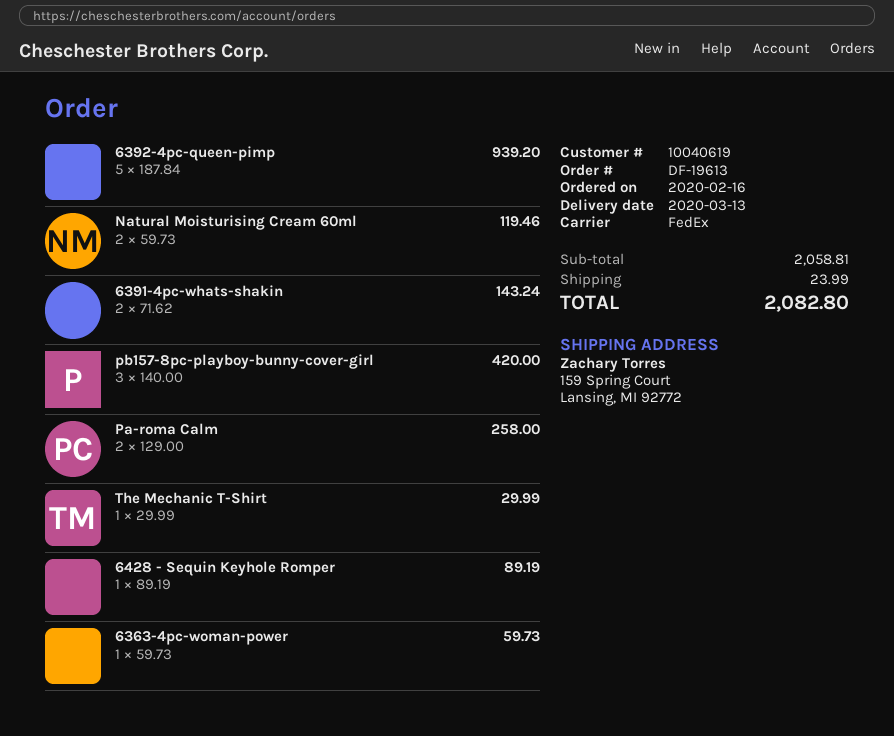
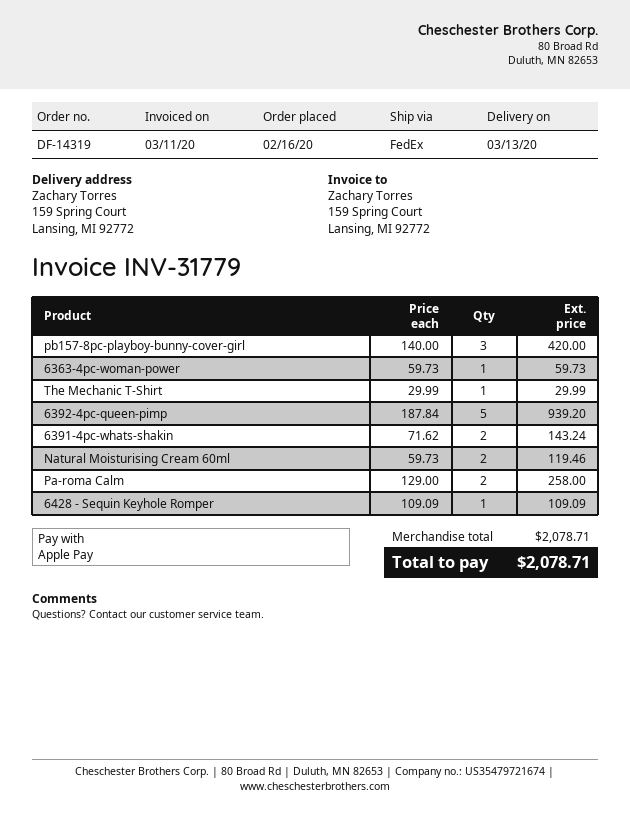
order number: DF-19613 -> DF-14319
6428 - Sequin Keyhole Romper: 1 x 89.19 = 89.19 -> 1 x 109.09 = 109.09
subtotal: 2058.81 -> 2078.71
shipping: 23.99 -> none
total: 2082.80 -> 2078.71

